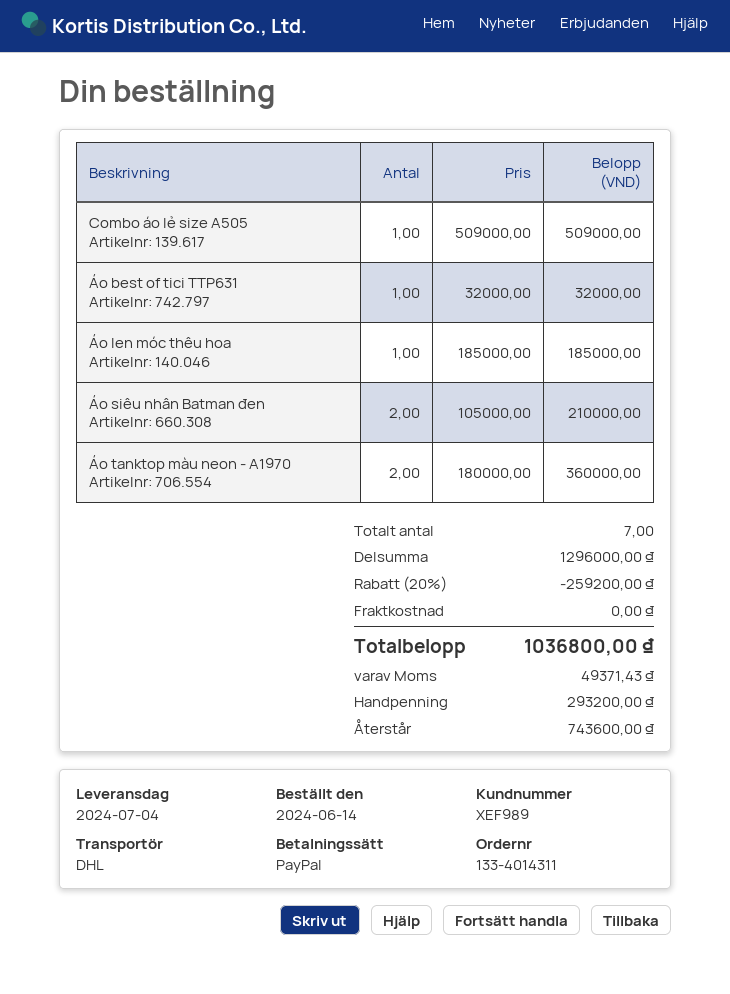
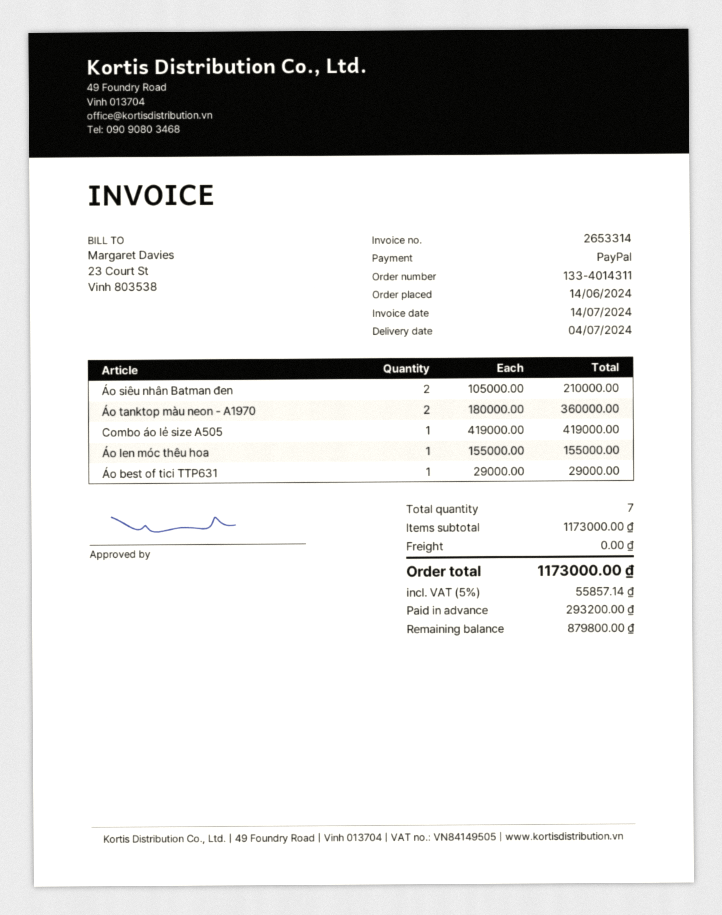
Combo áo lẻ size A505: 1 x 509000.00 = 509000.00 -> 1 x 419000.00 = 419000.00
Áo best of tici TTP631: 1 x 32000.00 = 32000.00 -> 1 x 29000.00 = 29000.00
Áo len móc thêu hoa: 1 x 185000.00 = 185000.00 -> 1 x 155000.00 = 155000.00
subtotal: 1296000.00 -> 1173000.00
discount: 20% = 259200.00 -> none
tax: 49371.43 -> 55857.14
total: 1036800.00 -> 1173000.00
balance: 743600.00 -> 879800.00

